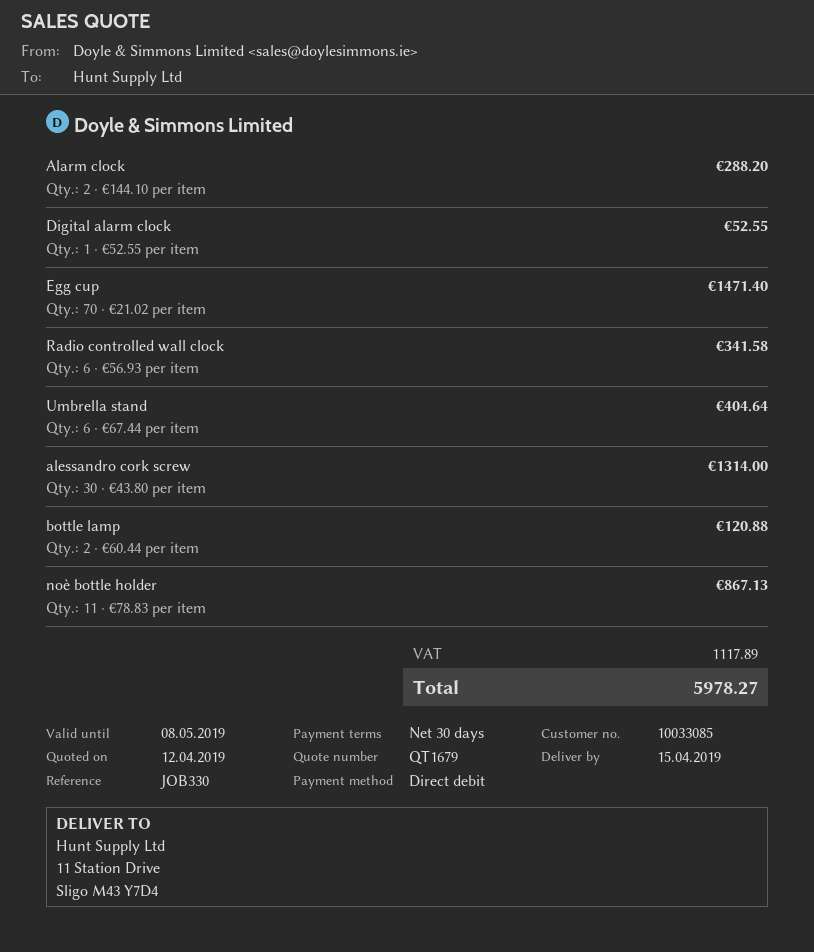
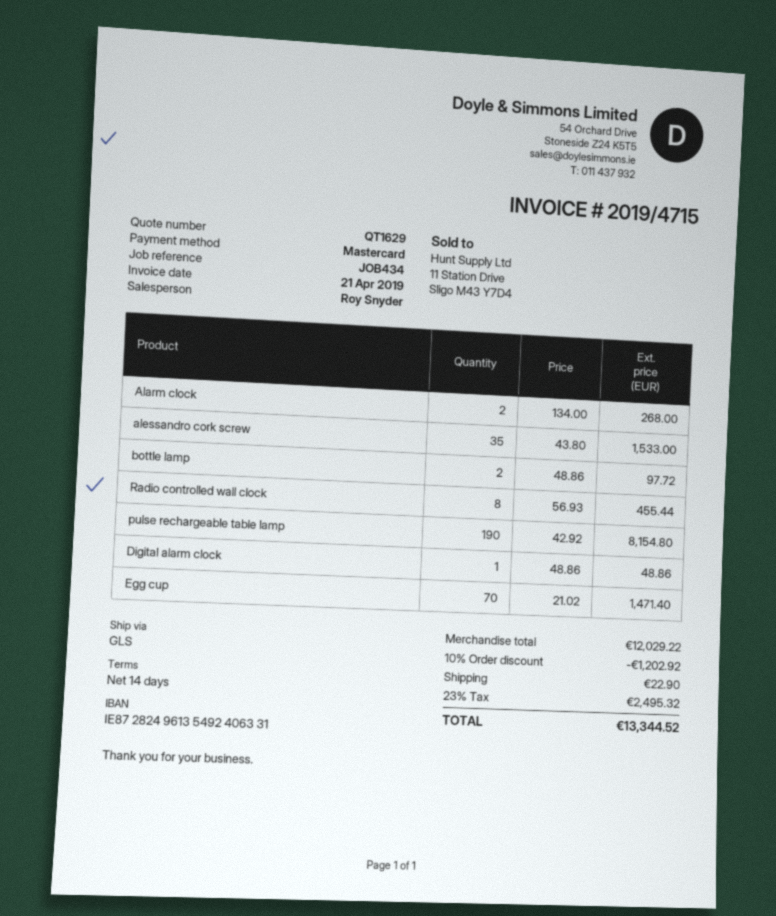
quote number: QT1679 -> QT1629
payment terms: 30 days -> 14 days
reference: JOB330 -> JOB434
payment method: direct debit -> Mastercard
Alarm clock: 2 x 144.10 = 288.20 -> 2 x 134.00 = 268.00
Digital alarm clock: 1 x 52.55 = 52.55 -> 1 x 48.86 = 48.86
Radio controlled wall clock: 6 x 56.93 = 341.58 -> 8 x 56.93 = 455.44
Umbrella stand: 6 x 67.44 = 404.64 -> none
alessandro cork screw: 30 x 43.80 = 1314.00 -> 35 x 43.80 = 1533.00
bottle lamp: 2 x 60.44 = 120.88 -> 2 x 48.86 = 97.72
noè bottle holder: 11 x 78.83 = 867.13 -> none
pulse rechargeable table lamp: none -> 190 x 42.92 = 8154.80
discount: none -> 10% = 1202.92
shipping: none -> 22.90
tax: 1117.89 -> 2495.32
total: 5978.27 -> 13344.52

